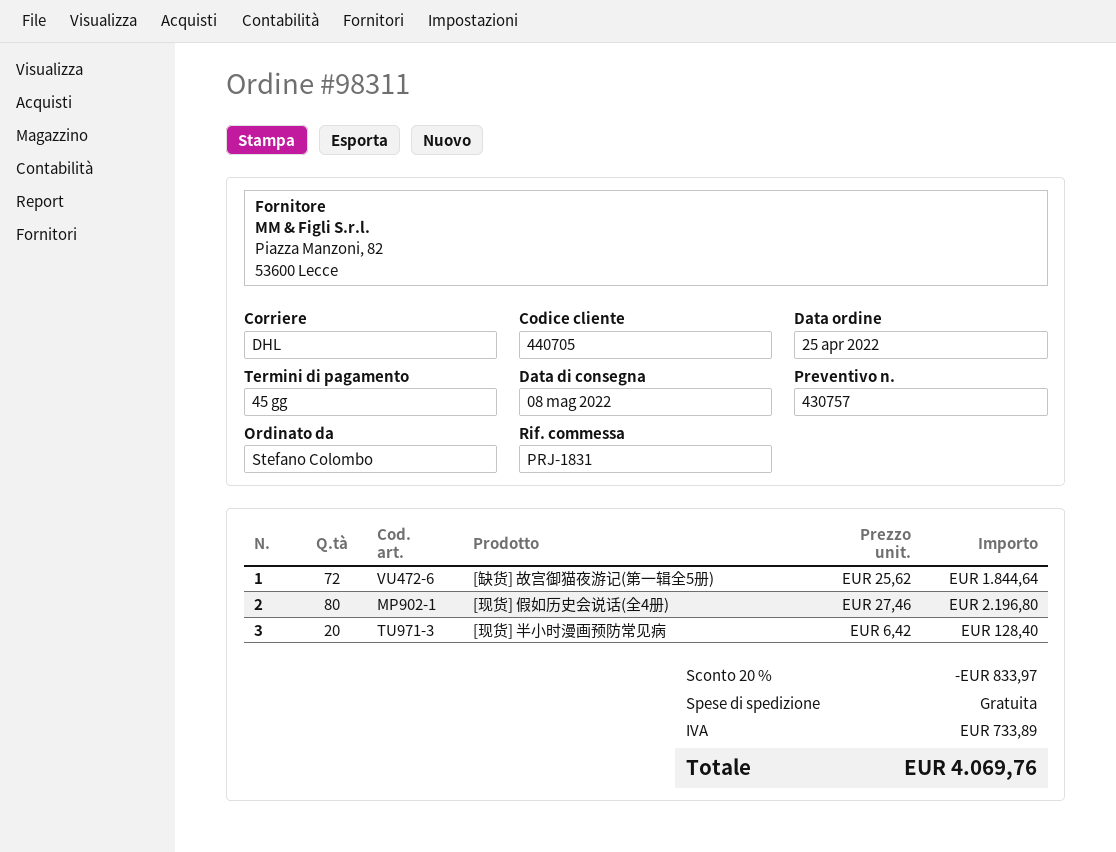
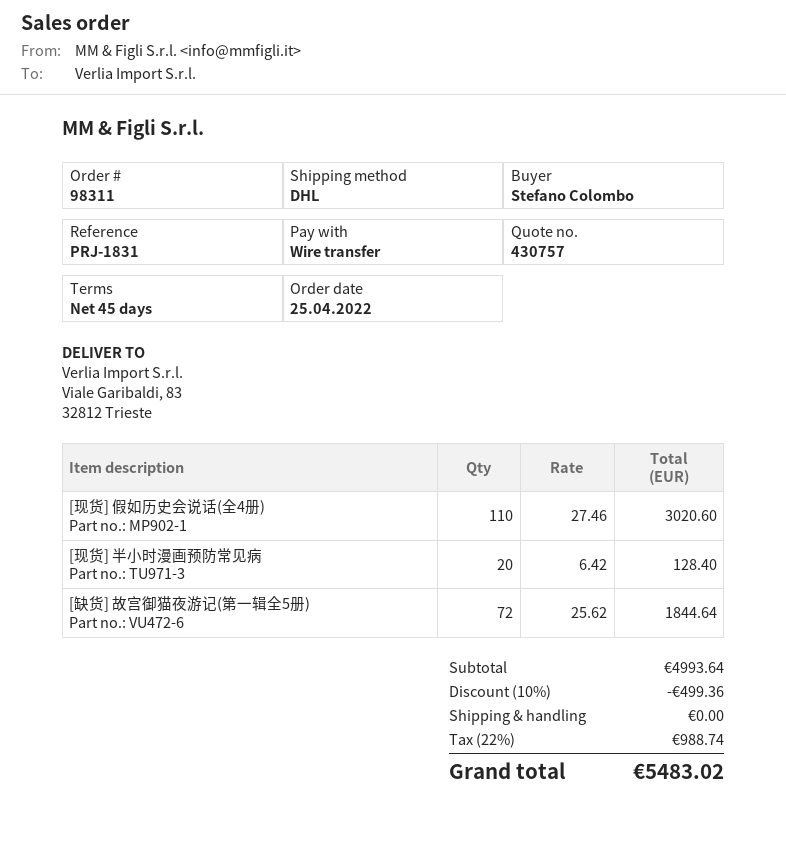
[现货] 假如历史会说话(全4册): 80 x 27.46 = 2196.80 -> 110 x 27.46 = 3020.60
discount: 20% = 833.97 -> 10% = 499.36
tax: 733.89 -> 988.74
total: 4069.76 -> 5483.02

